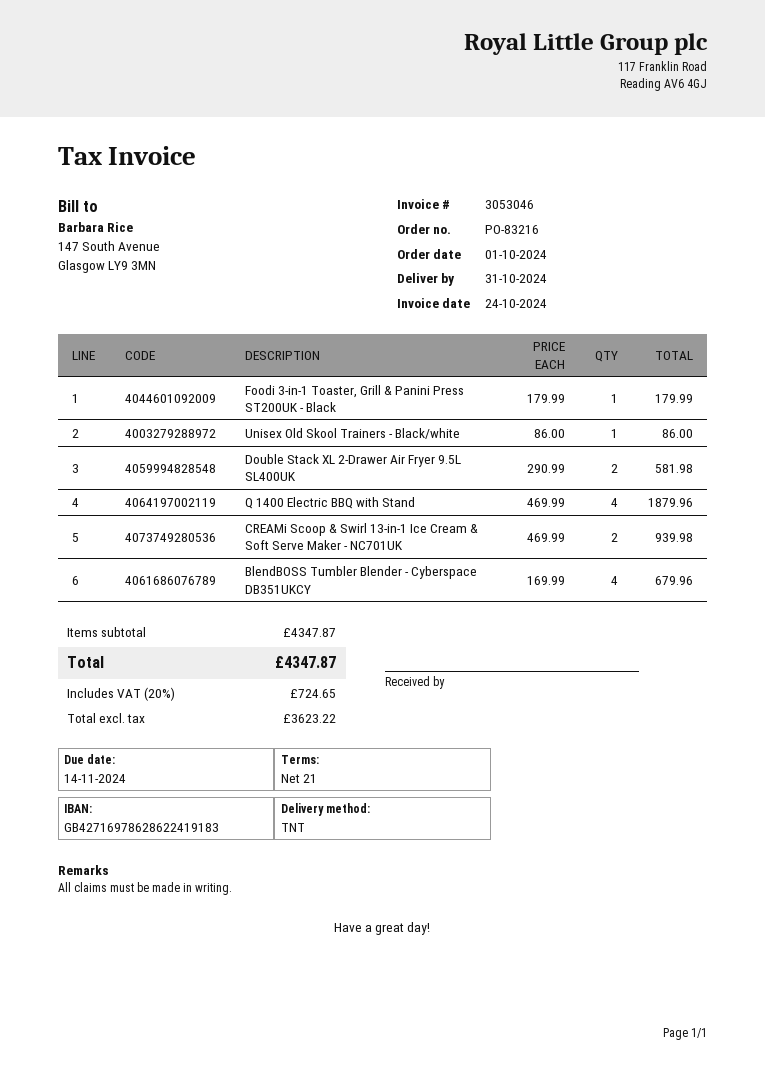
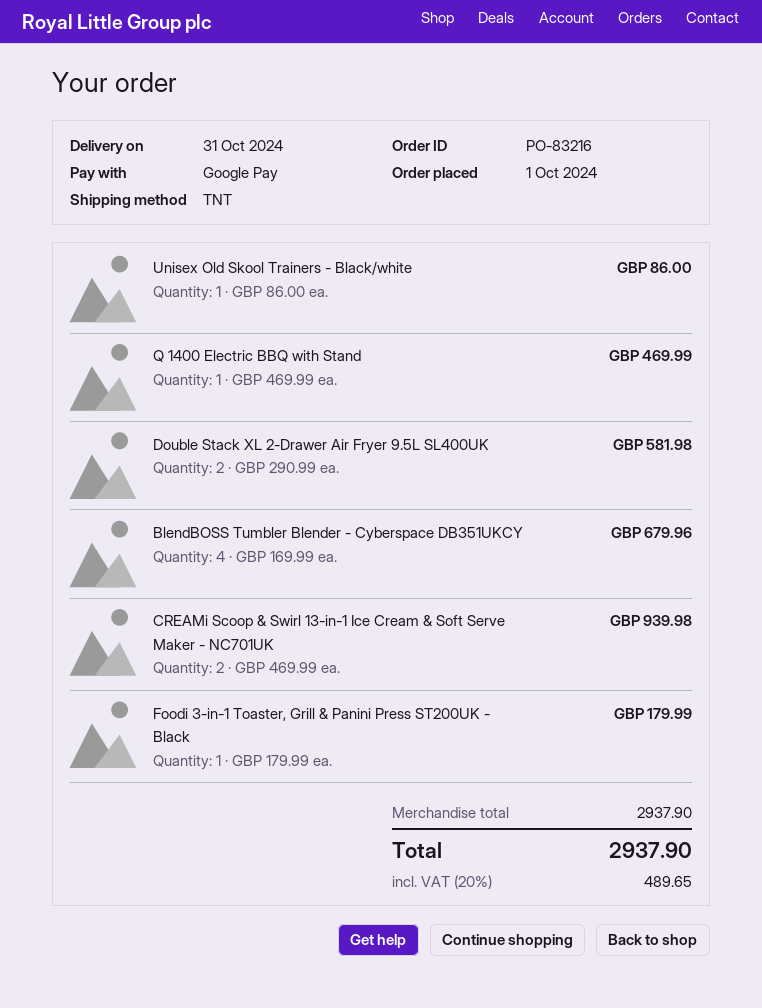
Q 1400 Electric BBQ with Stand: 4 x 469.99 = 1879.96 -> 1 x 469.99 = 469.99
subtotal: 4347.87 -> 2937.90
tax: 20% = 724.65 -> 20% = 489.65
total: 4347.87 -> 2937.90

